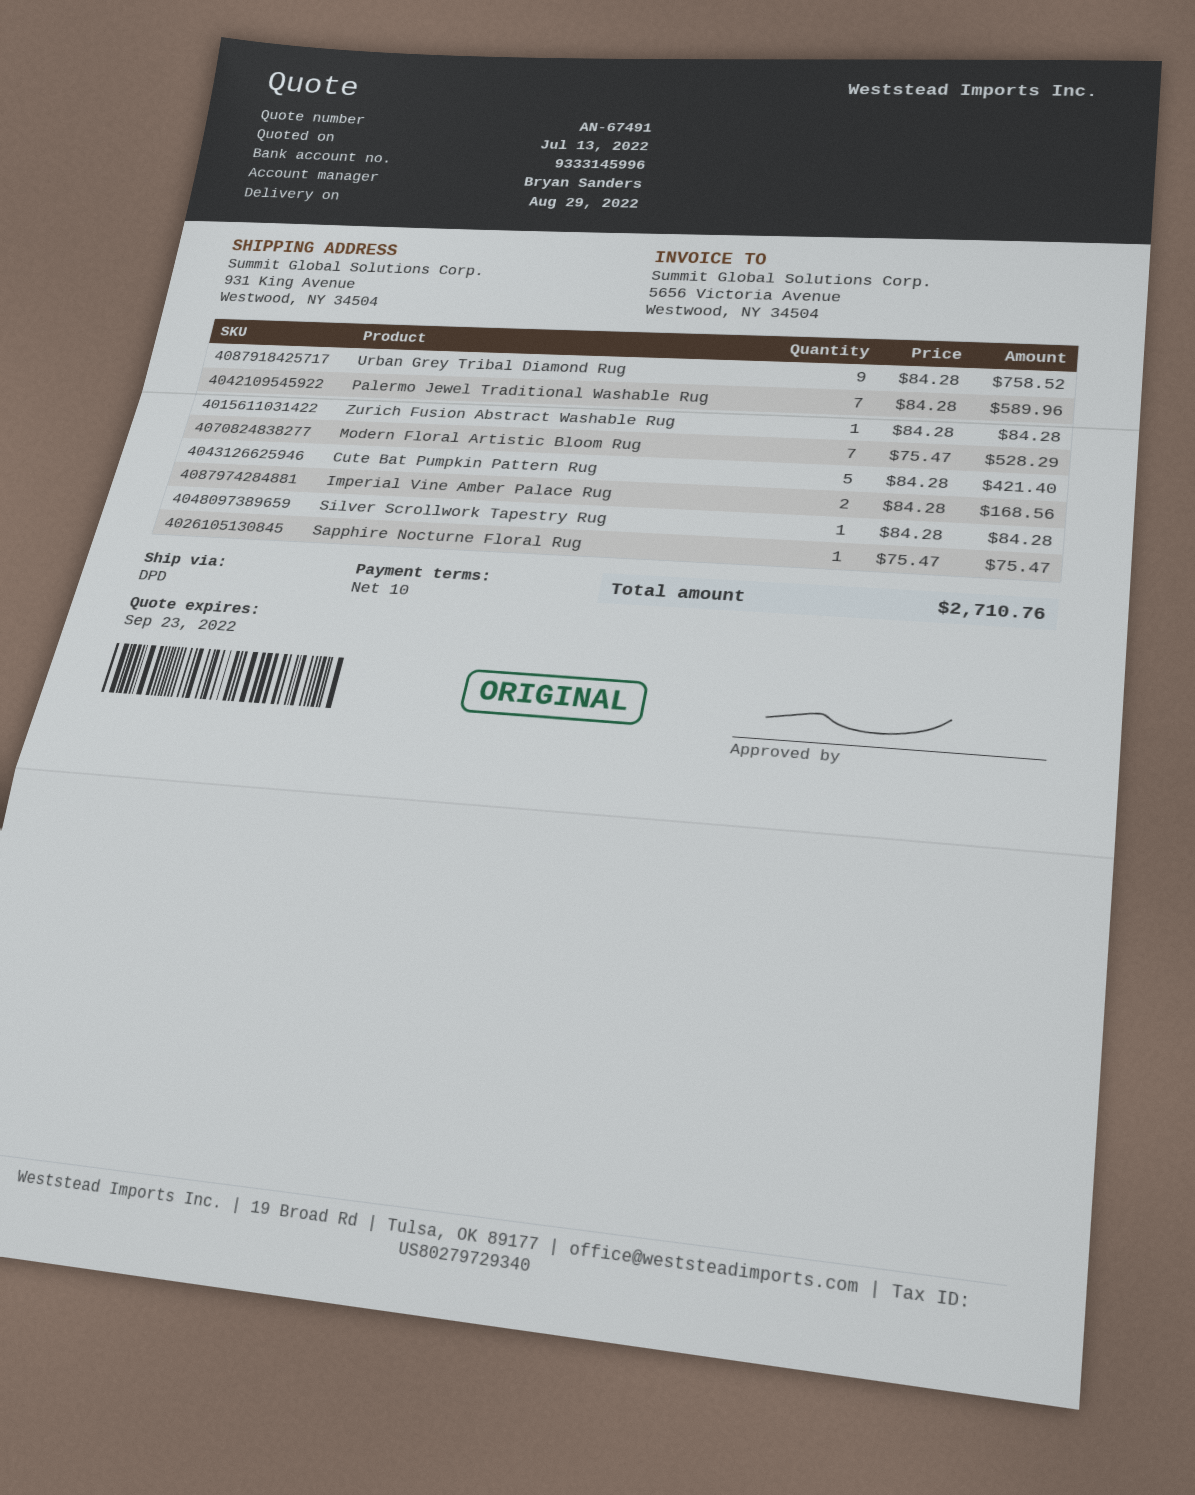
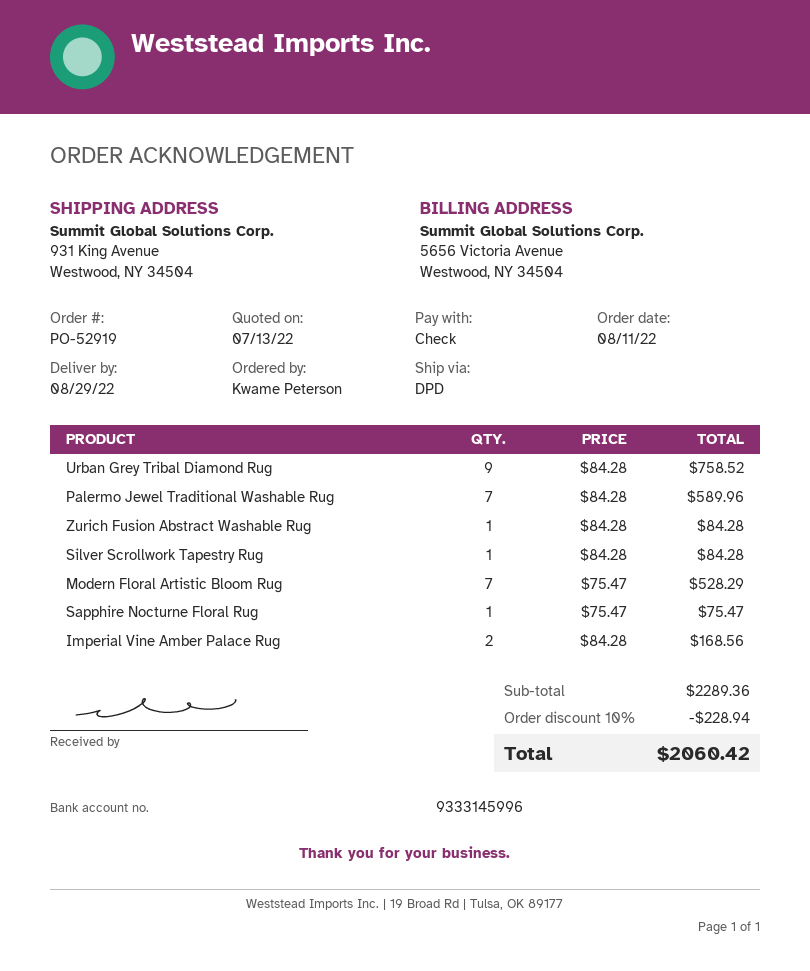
Cute Bat Pumpkin Pattern Rug: 5 x 84.28 = 421.40 -> none
discount: none -> 10% = 228.94
total: 2710.76 -> 2060.42

